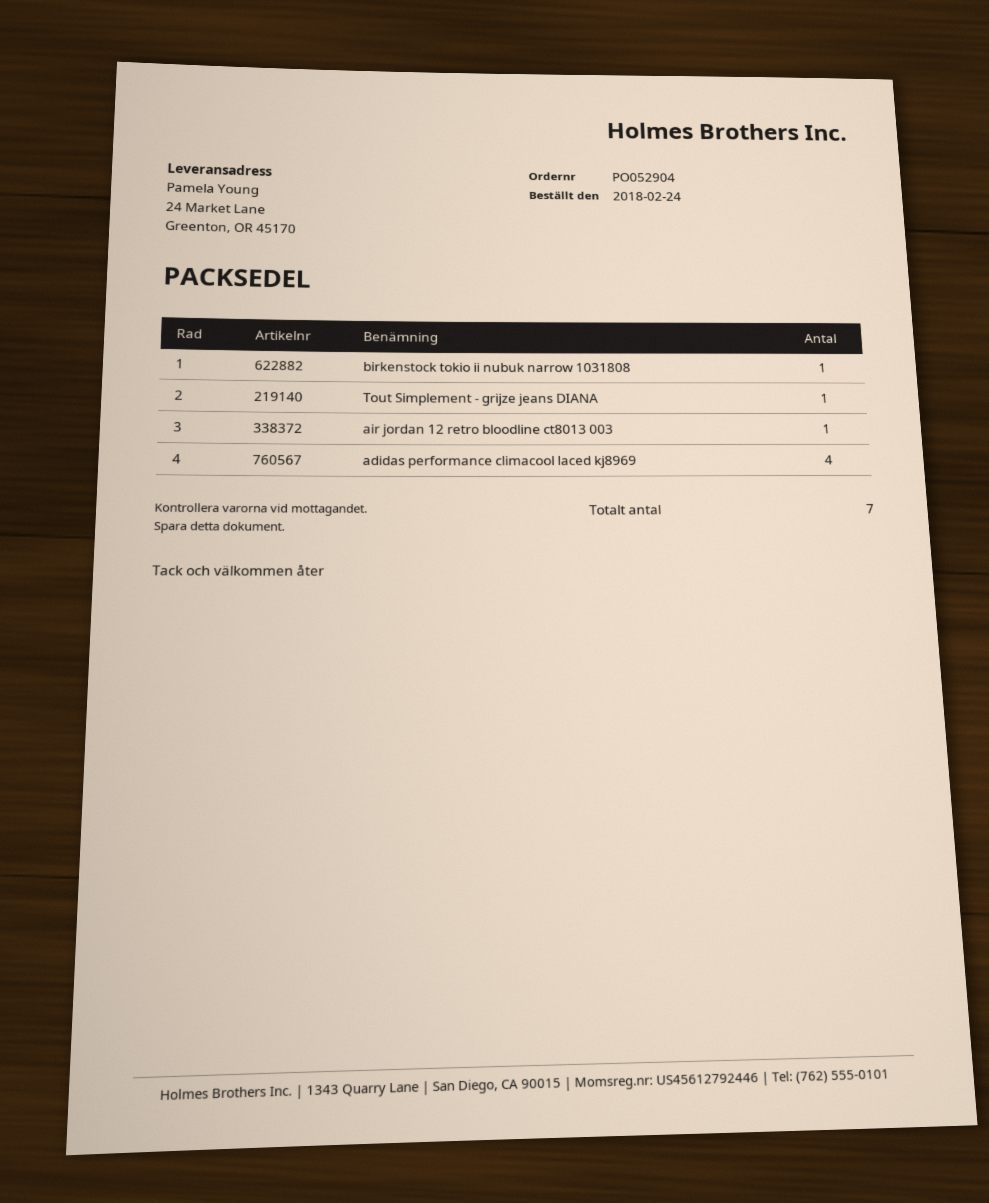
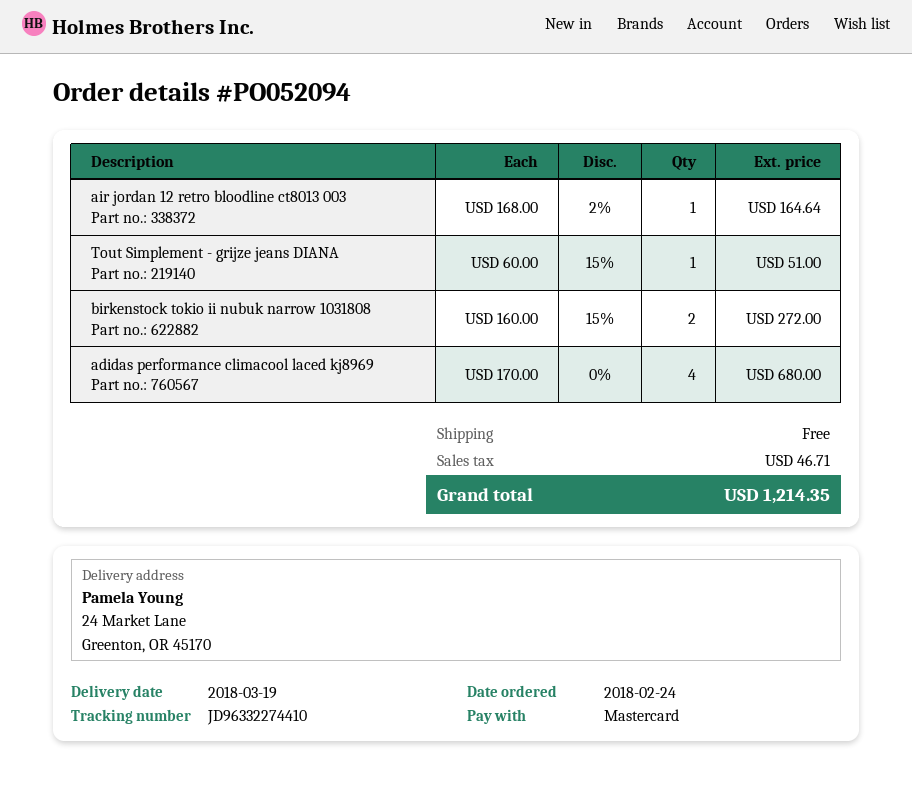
order number: PO052904 -> PO052094
birkenstock tokio ii nubuk narrow 1031808: 1 -> 2

